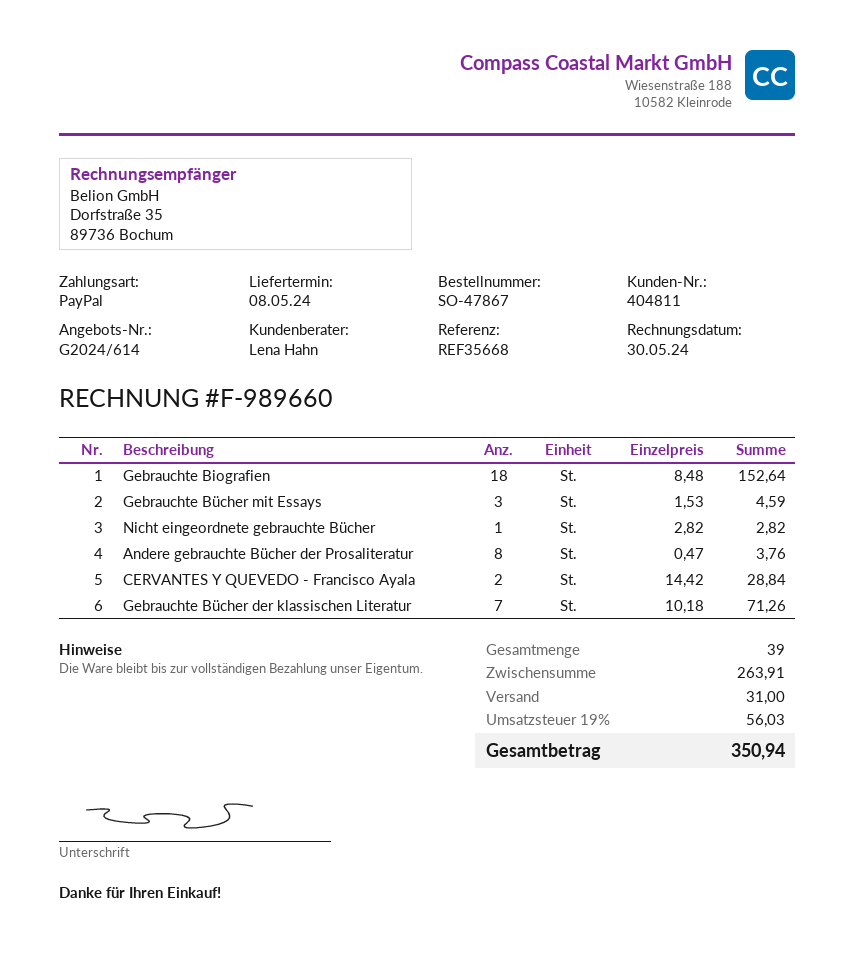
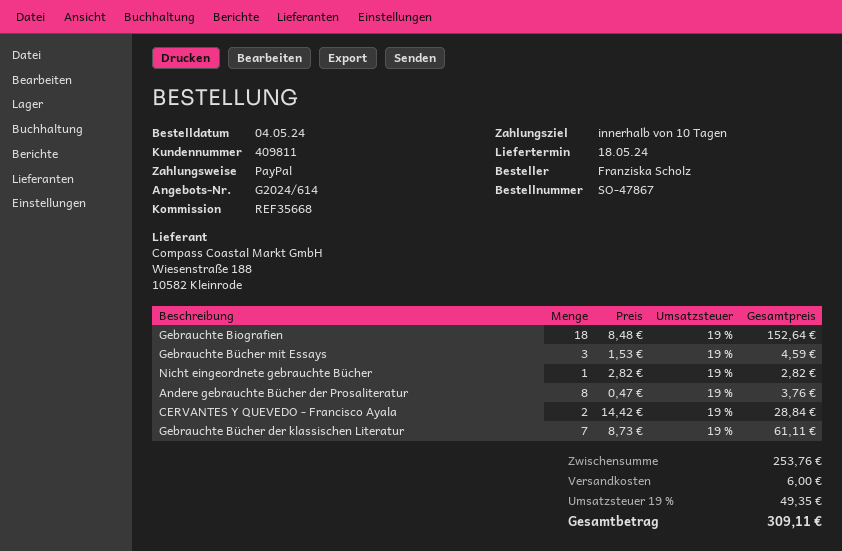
delivery date: 2024-05-08 -> 2024-05-18
customer number: 404811 -> 409811
Gebrauchte Bücher der klassischen Literatur: 7 x 10.18 = 71.26 -> 7 x 8.73 = 61.11
subtotal: 263.91 -> 253.76
shipping: 31.00 -> 6.00
tax: 19% = 56.03 -> 19% = 49.35
total: 350.94 -> 309.11

